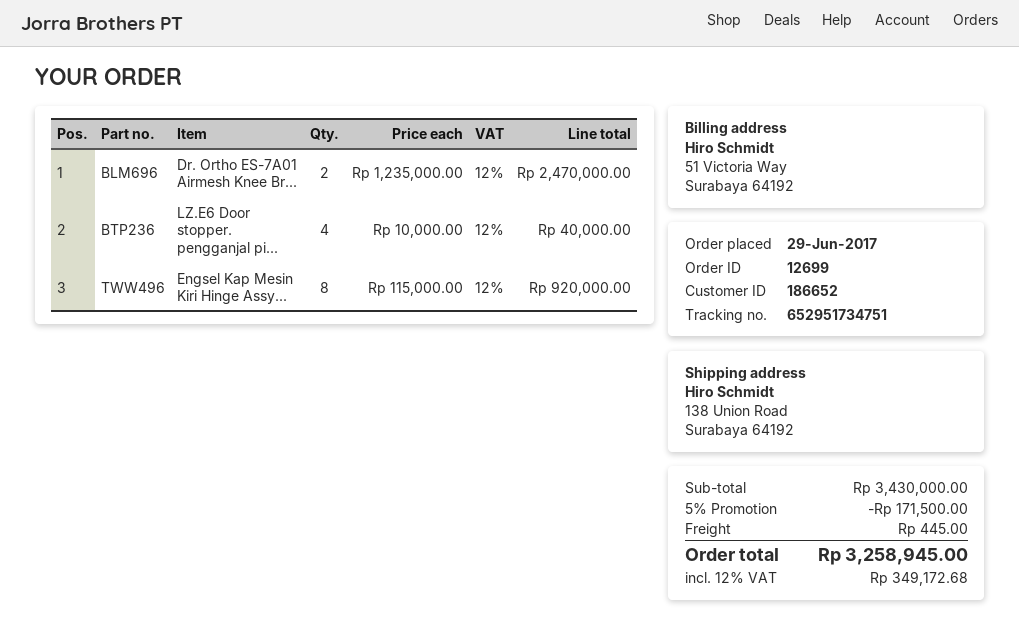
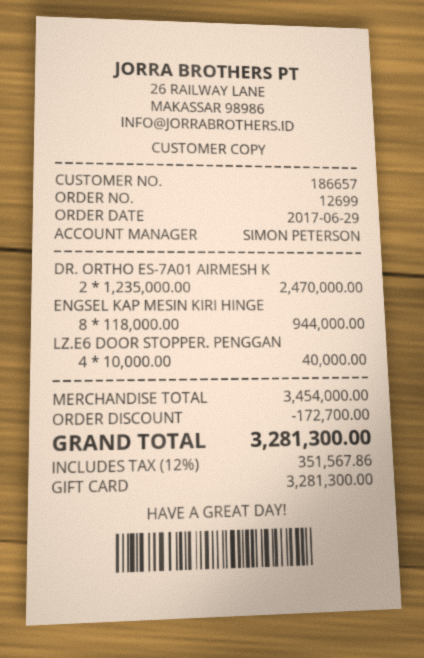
customer number: 186652 -> 186657
Engsel Kap Mesin Kiri Hinge Assy...: 8 x 115000.00 = 920000.00 -> 8 x 118000.00 = 944000.00
subtotal: 3430000.00 -> 3454000.00
discount: 171500.00 -> 172700.00
shipping: 445.00 -> none
tax: 12% = 349172.68 -> 12% = 351567.86
total: 3258945.00 -> 3281300.00

